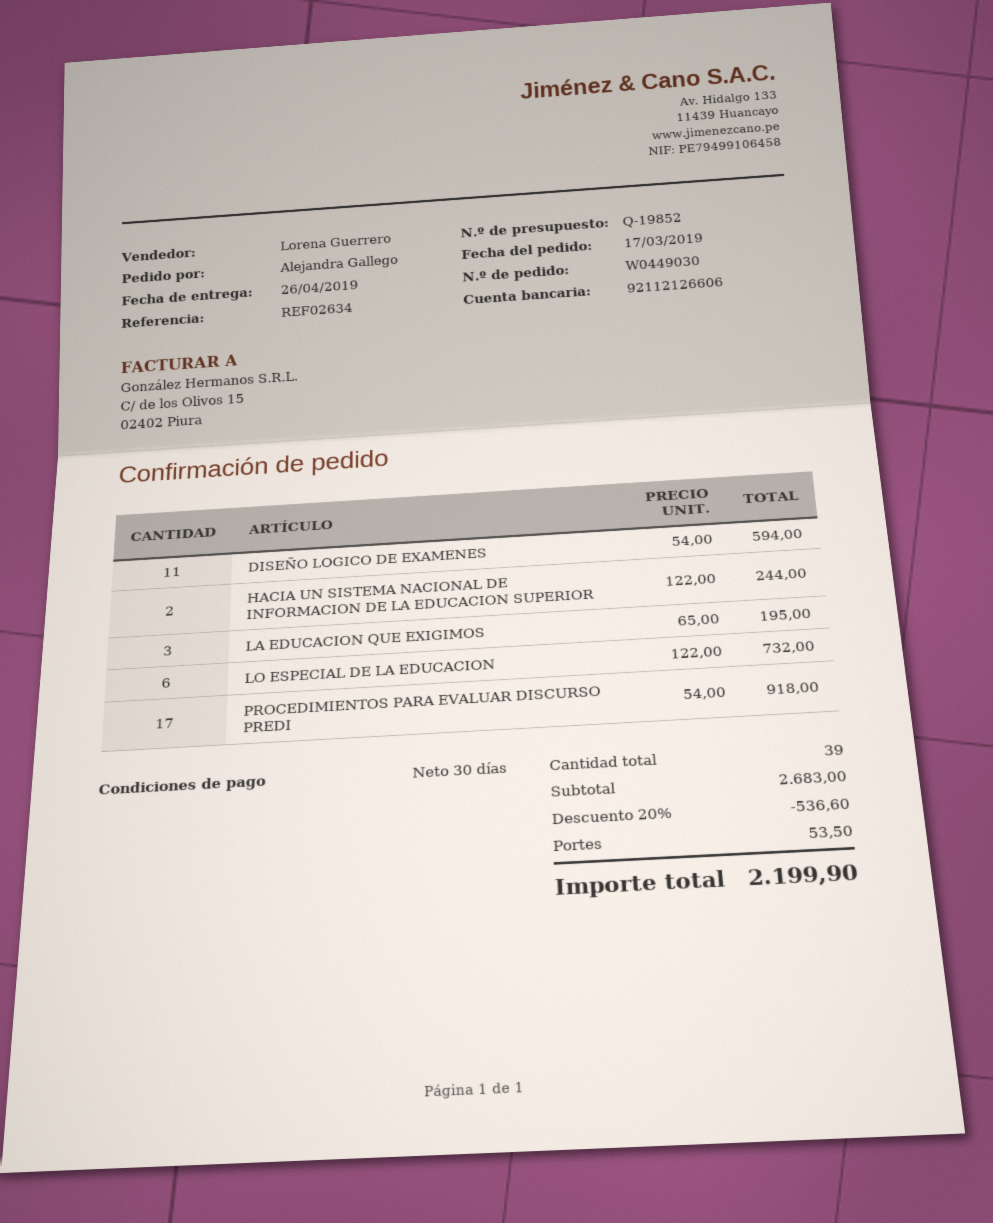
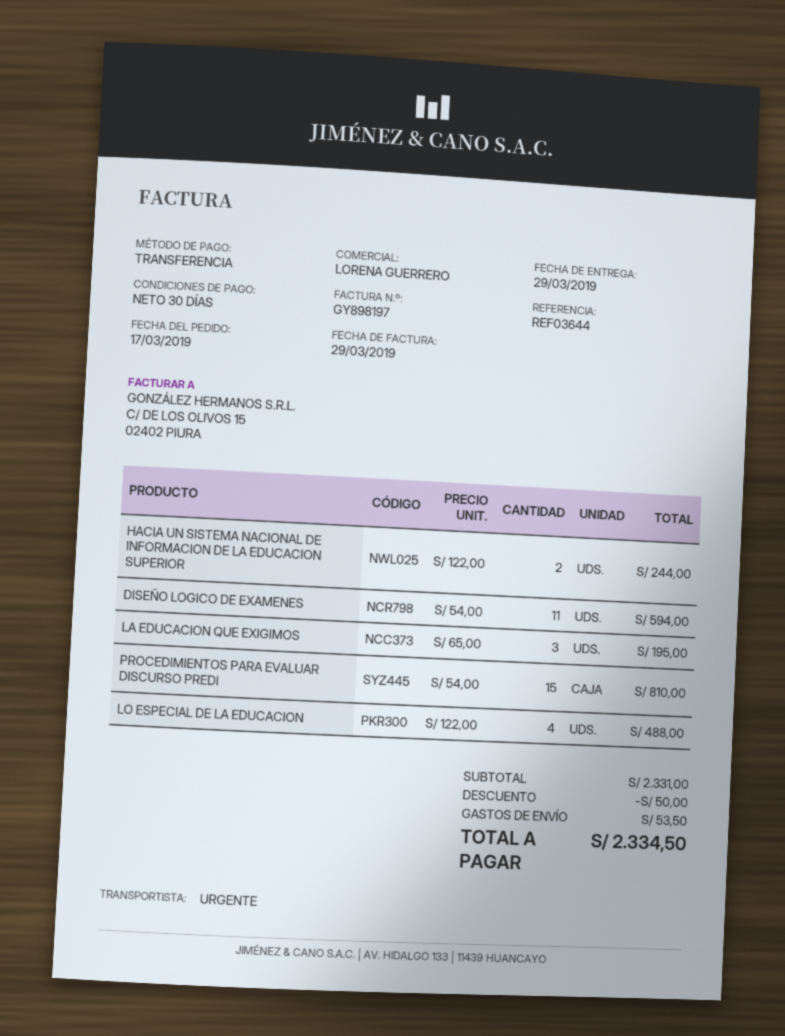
delivery date: 2019-04-26 -> 2019-03-29
reference: REF02634 -> REF03644
LO ESPECIAL DE LA EDUCACION: 6 x 122.00 = 732.00 -> 4 x 122.00 = 488.00
PROCEDIMIENTOS PARA EVALUAR DISCURSO PREDI: 17 x 54.00 = 918.00 -> 15 x 54.00 = 810.00
subtotal: 2683.00 -> 2331.00
discount: 536.60 -> 50.00
total: 2199.90 -> 2334.50

